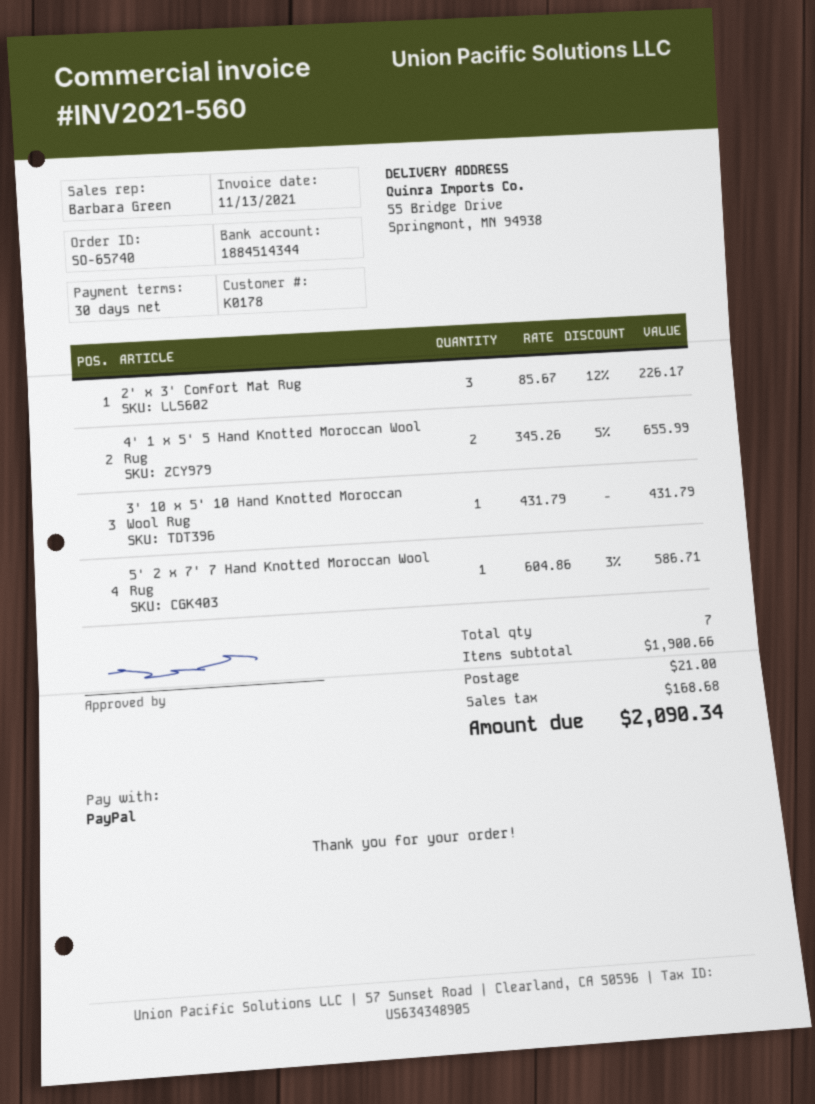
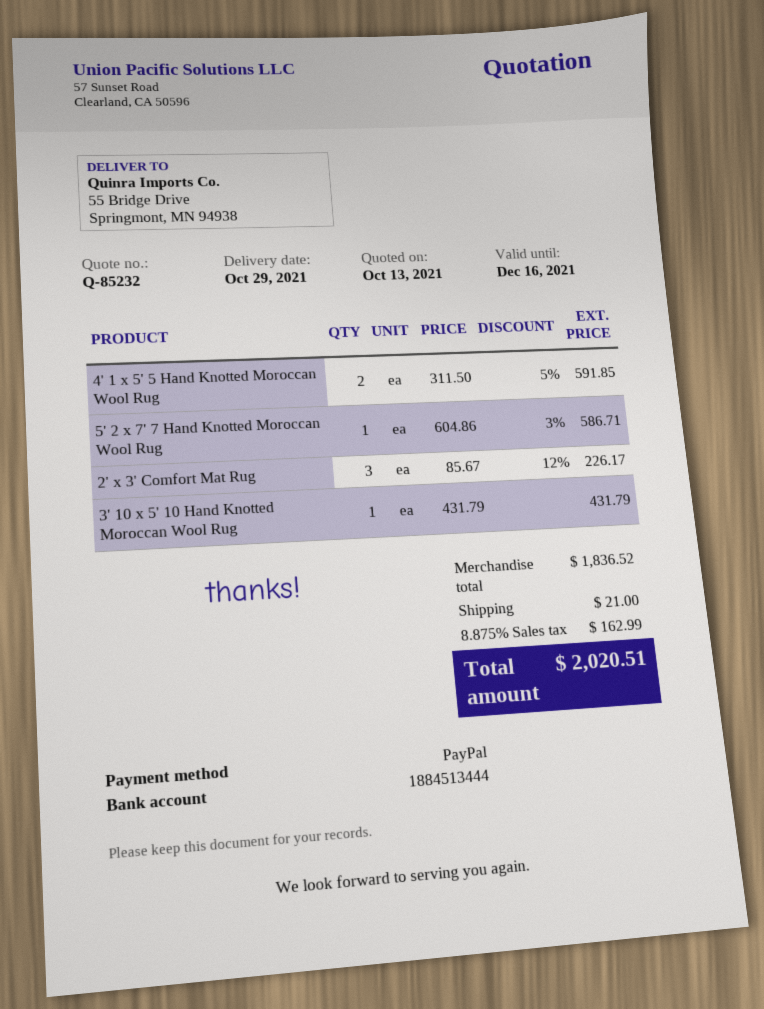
bank account: 1884514344 -> 1884513444
4' 1 x 5' 5 Hand Knotted Moroccan Wool Rug: 2 x 345.26 - 5% = 655.99 -> 2 x 311.50 - 5% = 591.85
subtotal: 1900.66 -> 1836.52
tax: 168.68 -> 162.99
total: 2090.34 -> 2020.51

